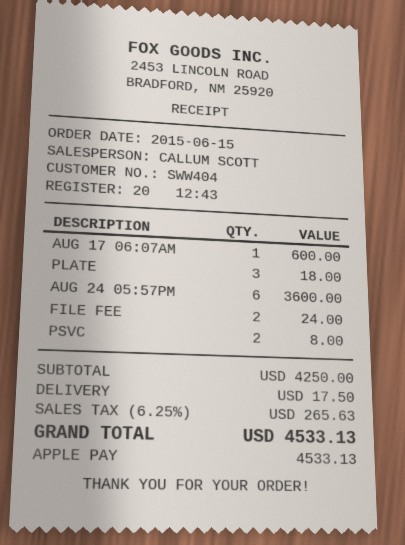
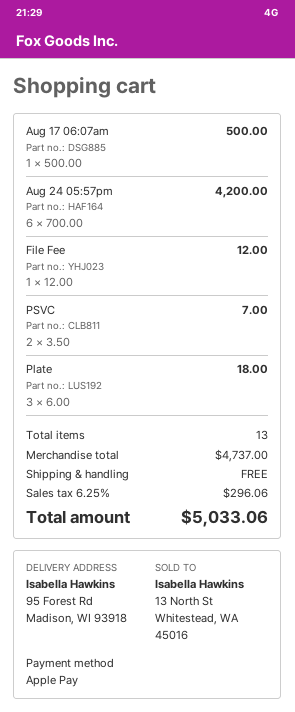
AUG 17 06:07AM: 1 for 600.00 -> 1 for 500.00
AUG 24 05:57PM: 6 for 3600.00 -> 6 for 4200.00
FILE FEE: 2 for 24.00 -> 1 for 12.00
PSVC: 2 for 8.00 -> 2 for 7.00
subtotal: 4250.00 -> 4737.00
shipping: 17.50 -> 0.00
tax: 6.25% = 265.63 -> 6.25% = 296.06
total: 4533.13 -> 5033.06

